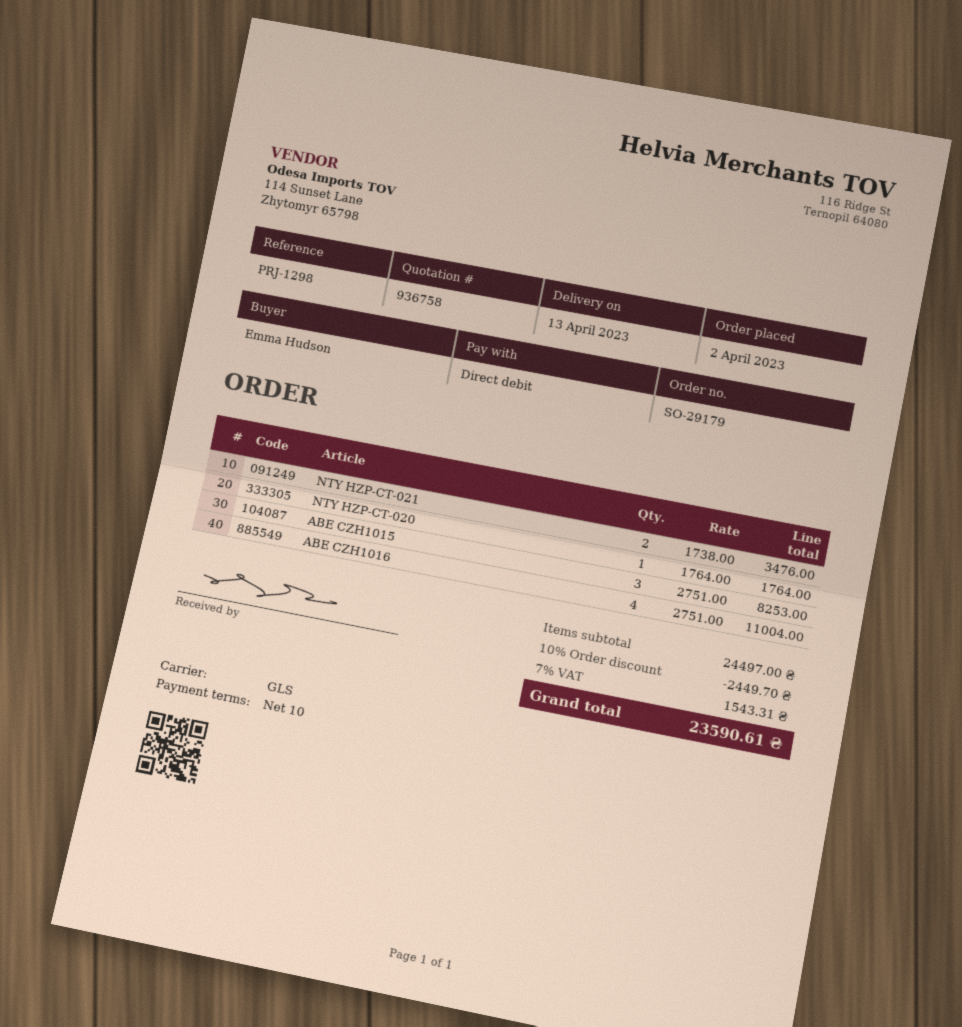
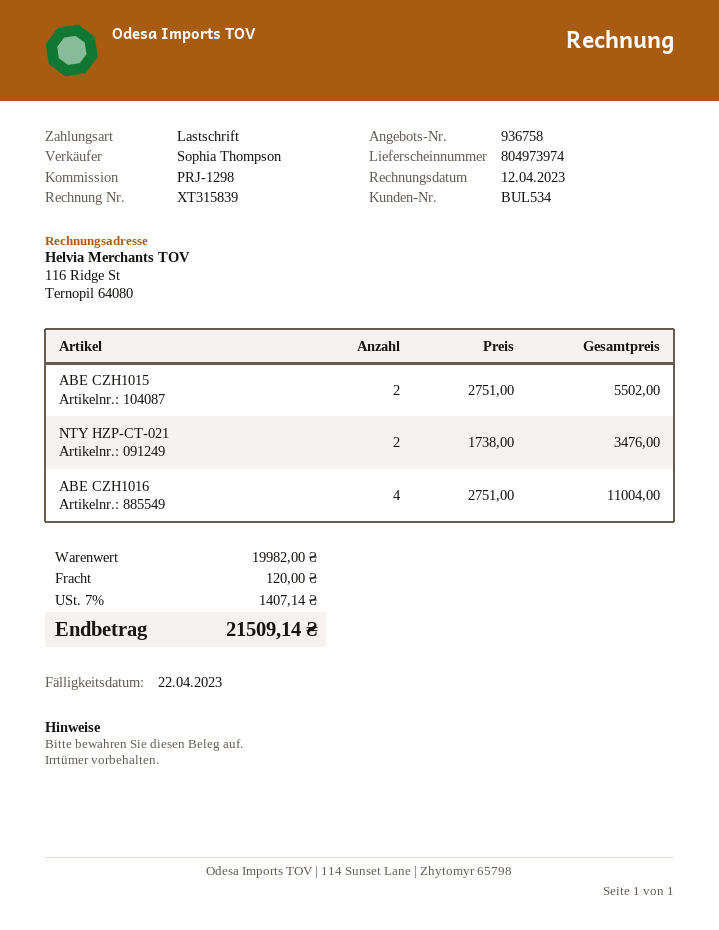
NTY HZP-CT-020: 1 x 1764.00 = 1764.00 -> none
ABE CZH1015: 3 x 2751.00 = 8253.00 -> 2 x 2751.00 = 5502.00
subtotal: 24497.00 -> 19982.00
discount: 10% = 2449.70 -> none
shipping: none -> 120.00
tax: 7% = 1543.31 -> 7% = 1407.14
total: 23590.61 -> 21509.14

